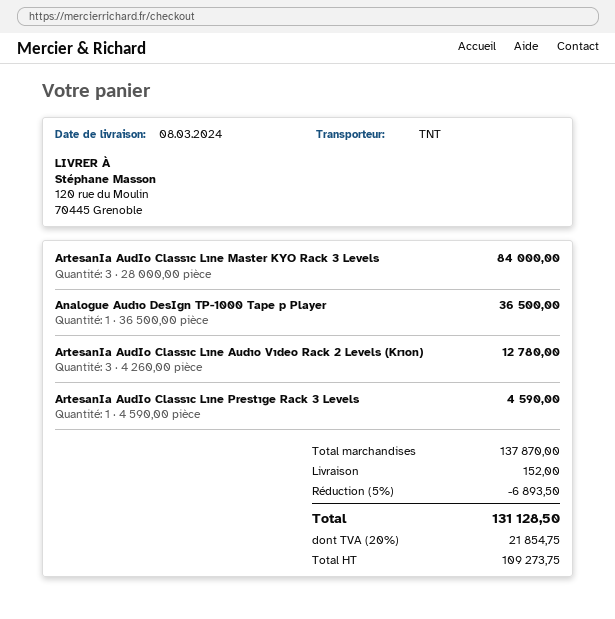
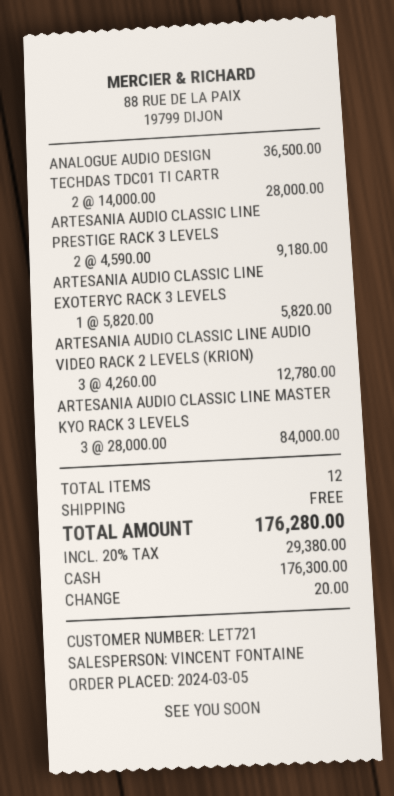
ArtesanIa AudIo Classıc Lıne Prestıge Rack 3 Levels: 1 x 4590.00 = 4590.00 -> 2 x 4590.00 = 9180.00
TECHDAS TDC01 TI CARTR: none -> 2 x 14000.00 = 28000.00
ARTESANIA AUDIO CLASSIC LINE EXOTERYC RACK 3 LEVELS: none -> 1 x 5820.00 = 5820.00
discount: 5% = 6893.50 -> none
shipping: 152.00 -> 0.00
tax: 20% = 21854.75 -> 20% = 29380.00
total: 131128.50 -> 176280.00

